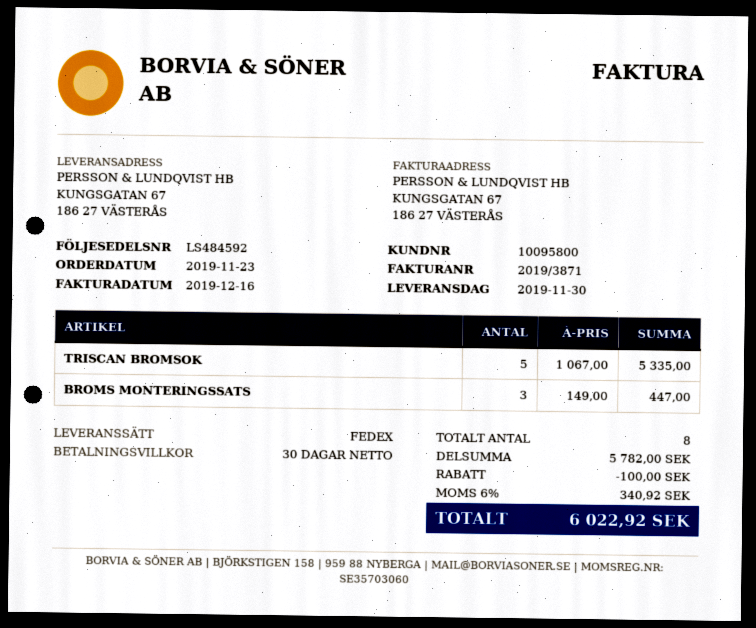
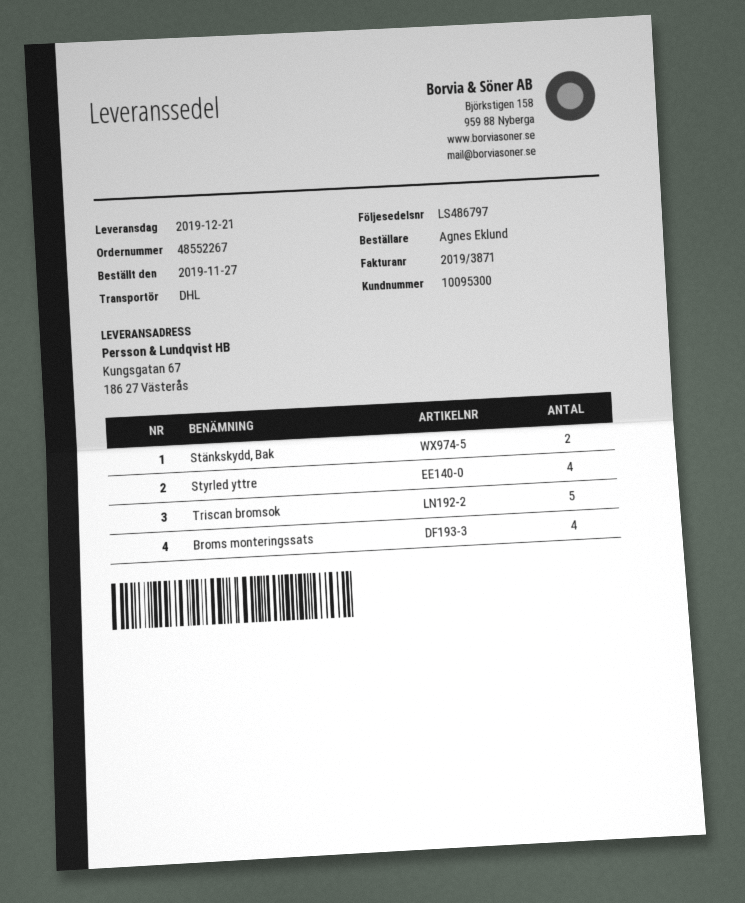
order date: 2019-11-23 -> 2019-11-27
delivery note number: LS484592 -> LS486797
delivery date: 2019-11-30 -> 2019-12-21
customer number: 10095800 -> 10095300
shipping method: FedEx -> DHL
BROMS MONTERINGSSATS: 3 -> 4
Stänkskydd, Bak: none -> 2
Styrled yttre: none -> 4

